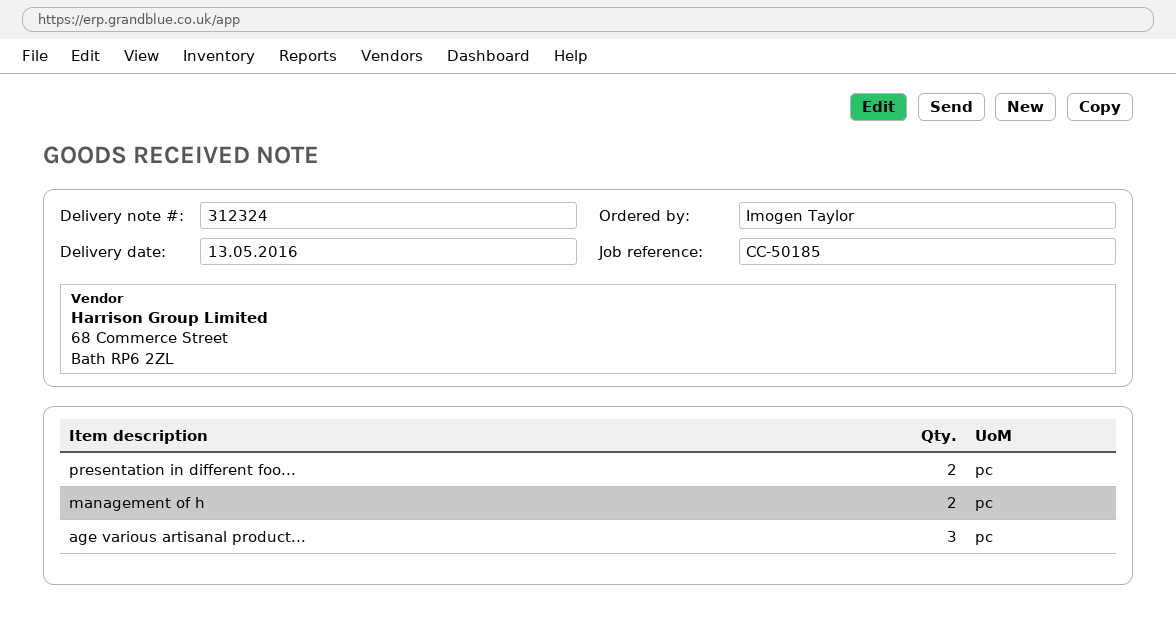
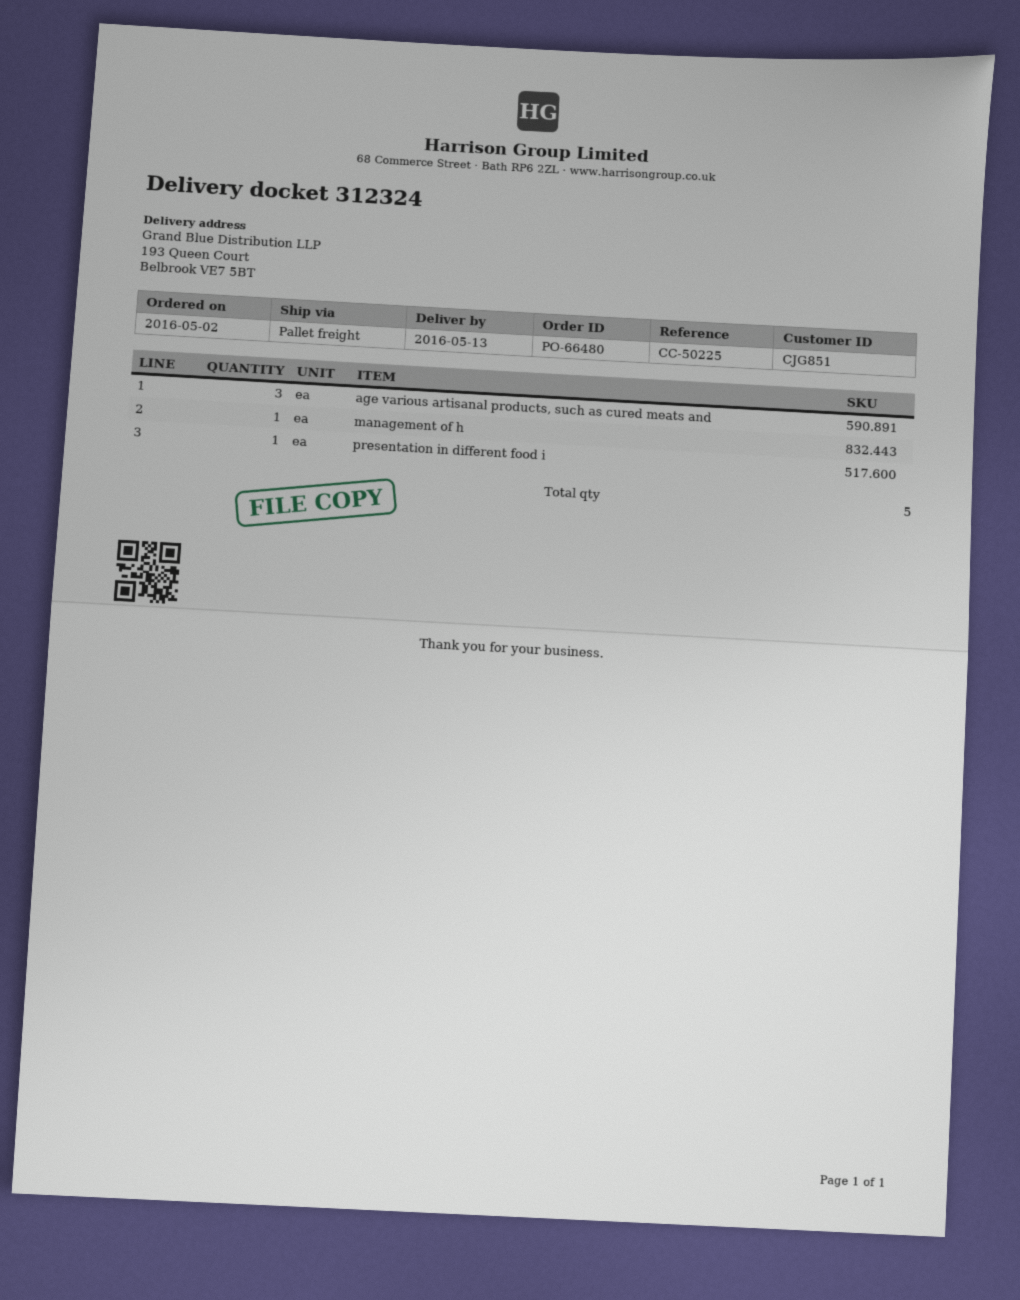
reference: CC-50185 -> CC-50225
presentation in different foo...: 2 -> 1
management of h: 2 -> 1

